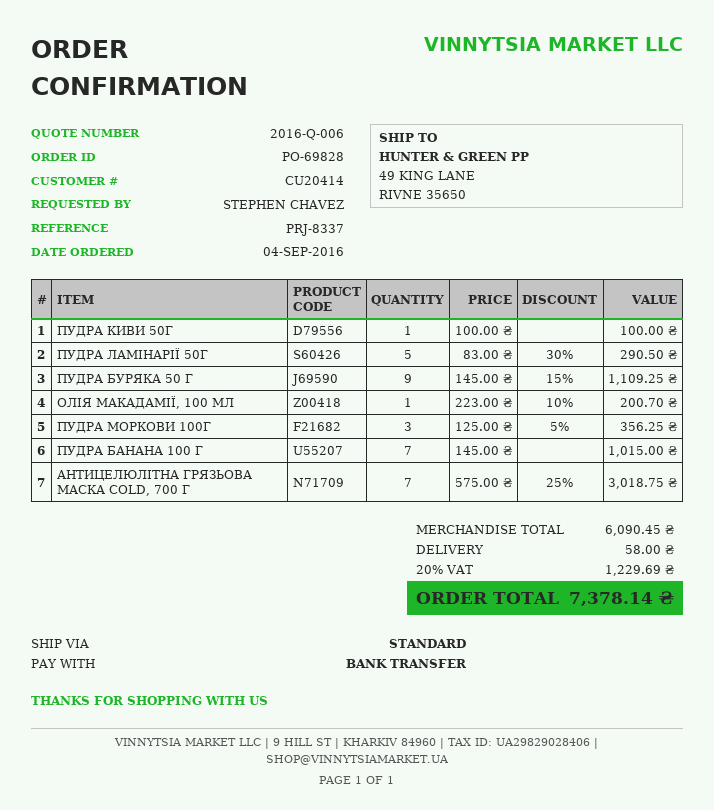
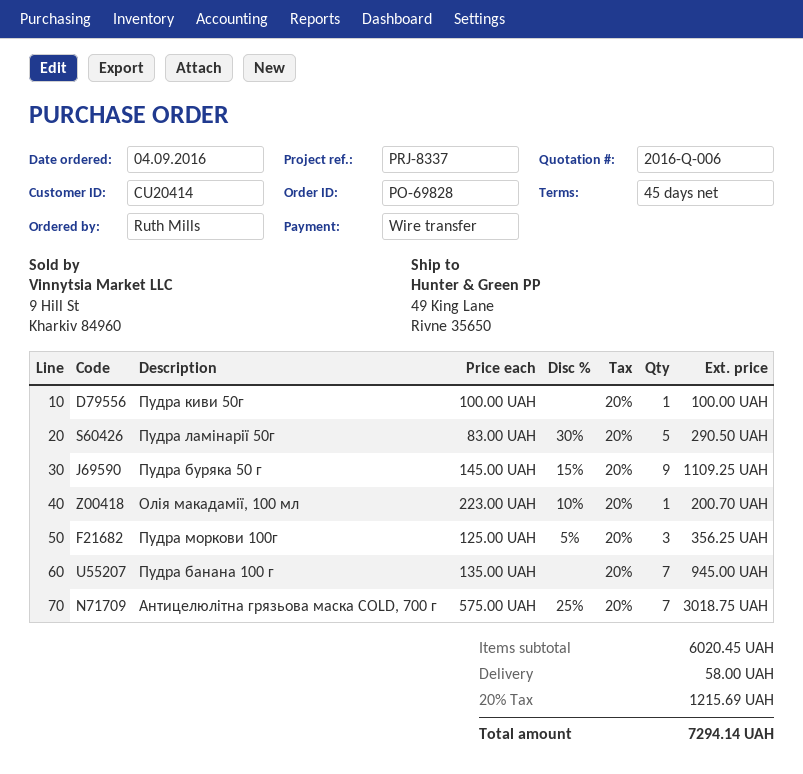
ordered by: STEPHEN CHAVEZ -> Ruth Mills
ПУДРА БАНАНА 100 Г: 7 x 145.00 = 1015.00 -> 7 x 135.00 = 945.00
subtotal: 6090.45 -> 6020.45
tax: 20% = 1229.69 -> 20% = 1215.69
total: 7378.14 -> 7294.14

